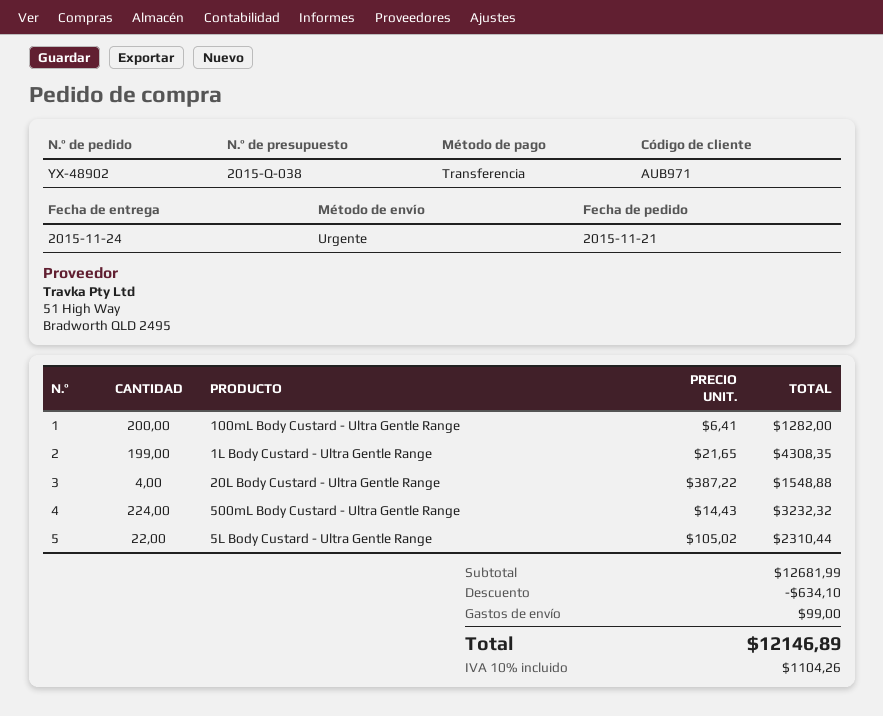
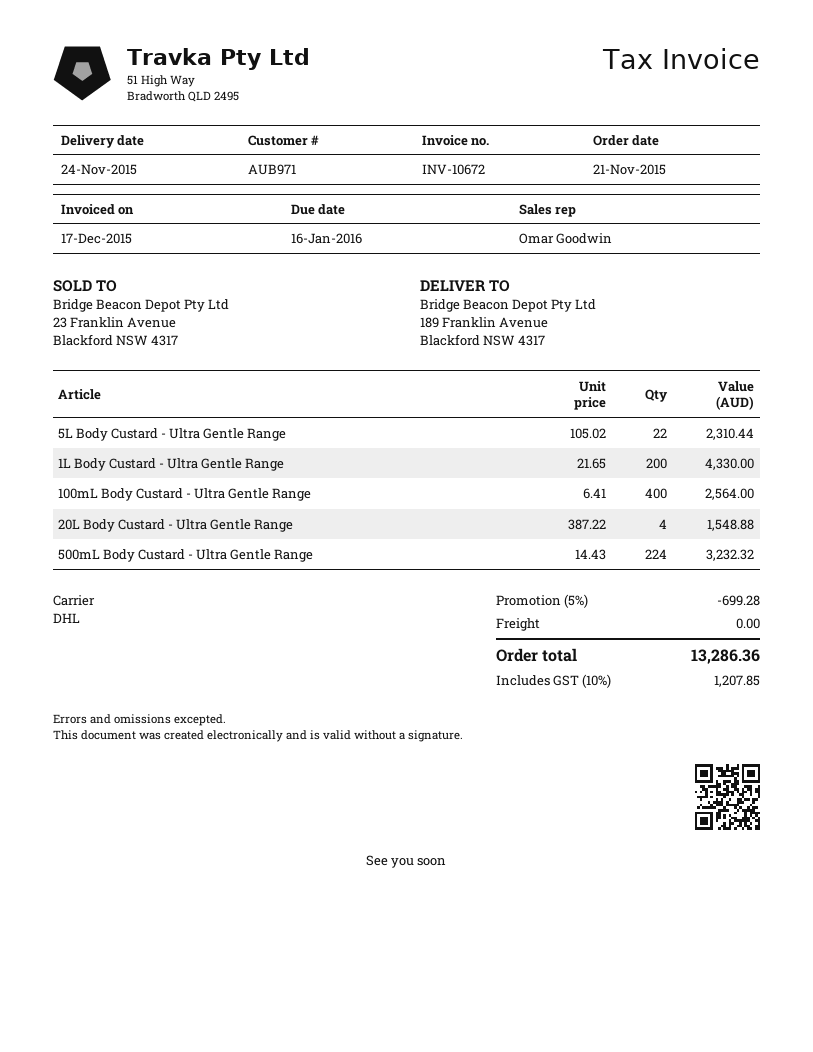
shipping method: express -> DHL
100mL Body Custard - Ultra Gentle Range: 200 x 6.41 = 1282.00 -> 400 x 6.41 = 2564.00
1L Body Custard - Ultra Gentle Range: 199 x 21.65 = 4308.35 -> 200 x 21.65 = 4330.00
discount: 634.10 -> 699.28
shipping: 99.00 -> 0.00
tax: 10% = 1104.26 -> 10% = 1207.85
total: 12146.89 -> 13286.36

